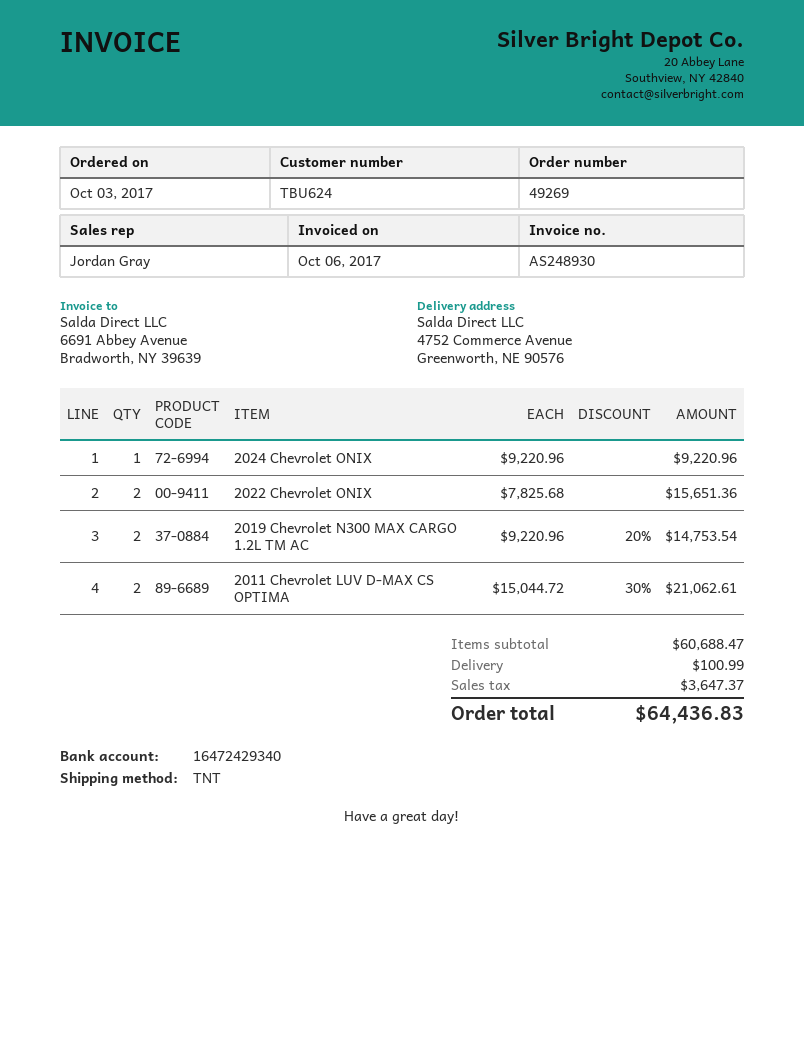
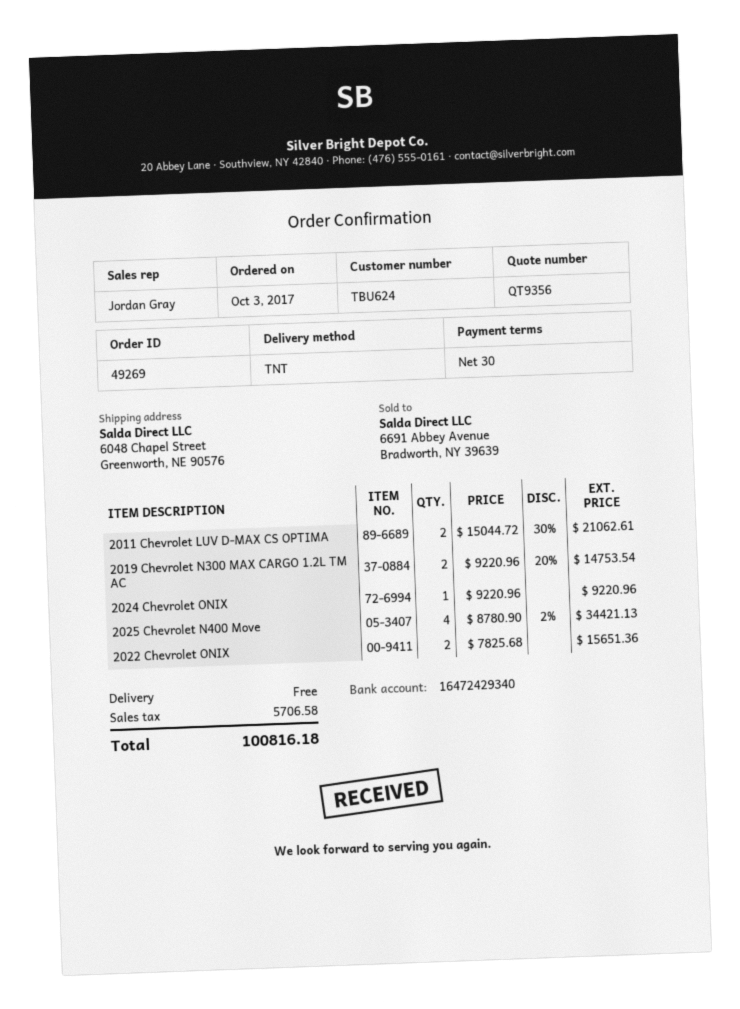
ship to: 4752 Commerce Avenue, Greenworth, NE 90576 -> 6048 Chapel Street, Greenworth, NE 90576
2025 Chevrolet N400 Move: none -> 4 x 8780.90 - 2% = 34421.13
shipping: 100.99 -> 0.00
tax: 3647.37 -> 5706.58
total: 64436.83 -> 100816.18

